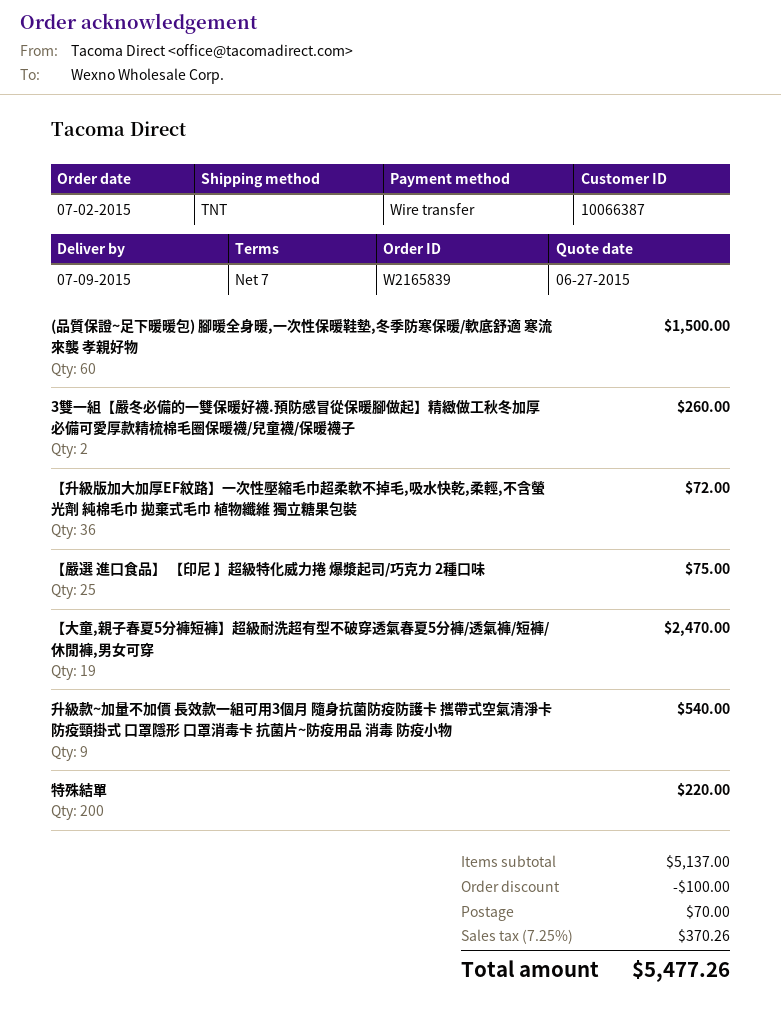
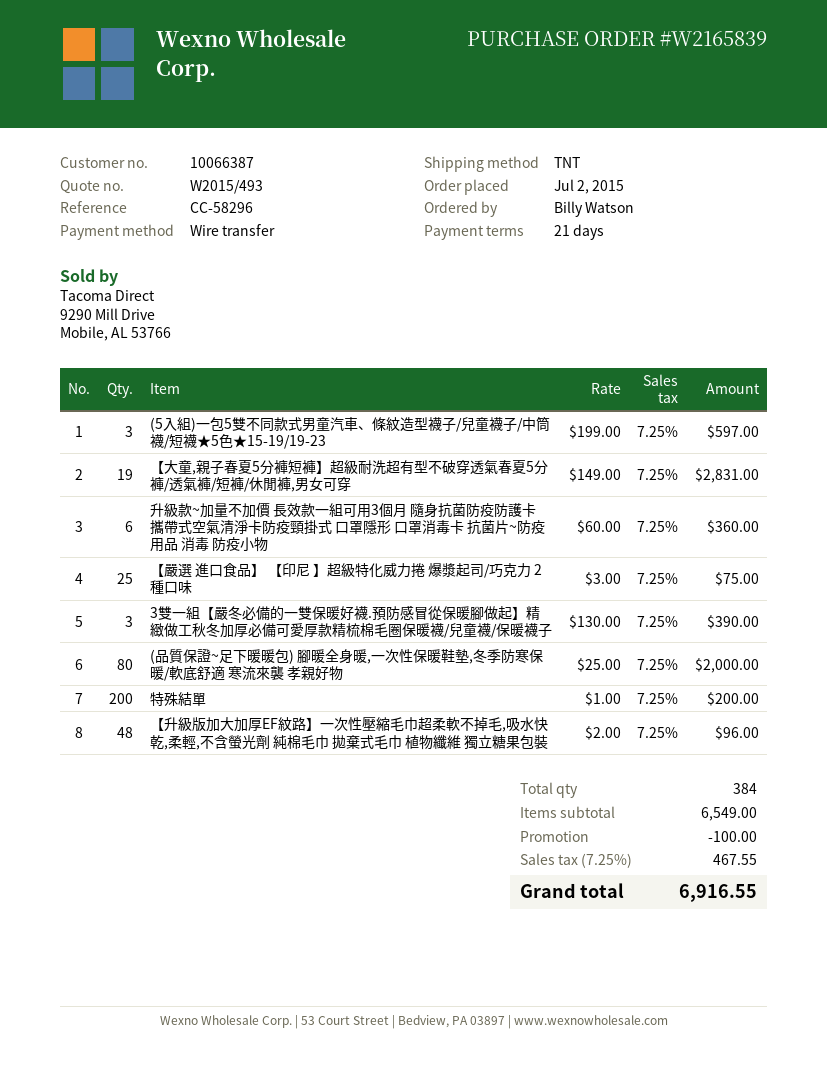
payment terms: 7 days -> 21 days
(品質保證~足下暖暖包) 腳暖全身暖,一次性保暖鞋墊,冬季防寒保暖/軟底舒適 寒流來襲 孝親好物: 60 for 1500.00 -> 80 for 2000.00
3雙一組【嚴冬必備的一雙保暖好襪.預防感冒從保暖腳做起】精緻做工秋冬加厚必備可愛厚款精梳棉毛圈保暖襪/兒童襪/保暖襪子: 2 for 260.00 -> 3 for 390.00
【升級版加大加厚EF紋路】一次性壓縮毛巾超柔軟不掉毛,吸水快乾,柔輕,不含螢光劑 純棉毛巾 拋棄式毛巾 植物纖維 獨立糖果包裝: 36 for 72.00 -> 48 for 96.00
【大童,親子春夏5分褲短褲】超級耐洗超有型不破穿透氣春夏5分褲/透氣褲/短褲/休閒褲,男女可穿: 19 for 2470.00 -> 19 for 2831.00
升級款~加量不加價 長效款一組可用3個月 隨身抗菌防疫防護卡 攜帶式空氣清淨卡防疫頸掛式 口罩隱形 口罩消毒卡 抗菌片~防疫用品 消毒 防疫小物: 9 for 540.00 -> 6 for 360.00
特殊結單: 200 for 220.00 -> 200 for 200.00
(5入組)一包5雙不同款式男童汽車、條紋造型襪子/兒童襪子/中筒襪/短襪★5色★15-19/19-23: none -> 3 for 597.00
subtotal: 5137.00 -> 6549.00
shipping: 70.00 -> none
tax: 7.25% = 370.26 -> 7.25% = 467.55
total: 5477.26 -> 6916.55

